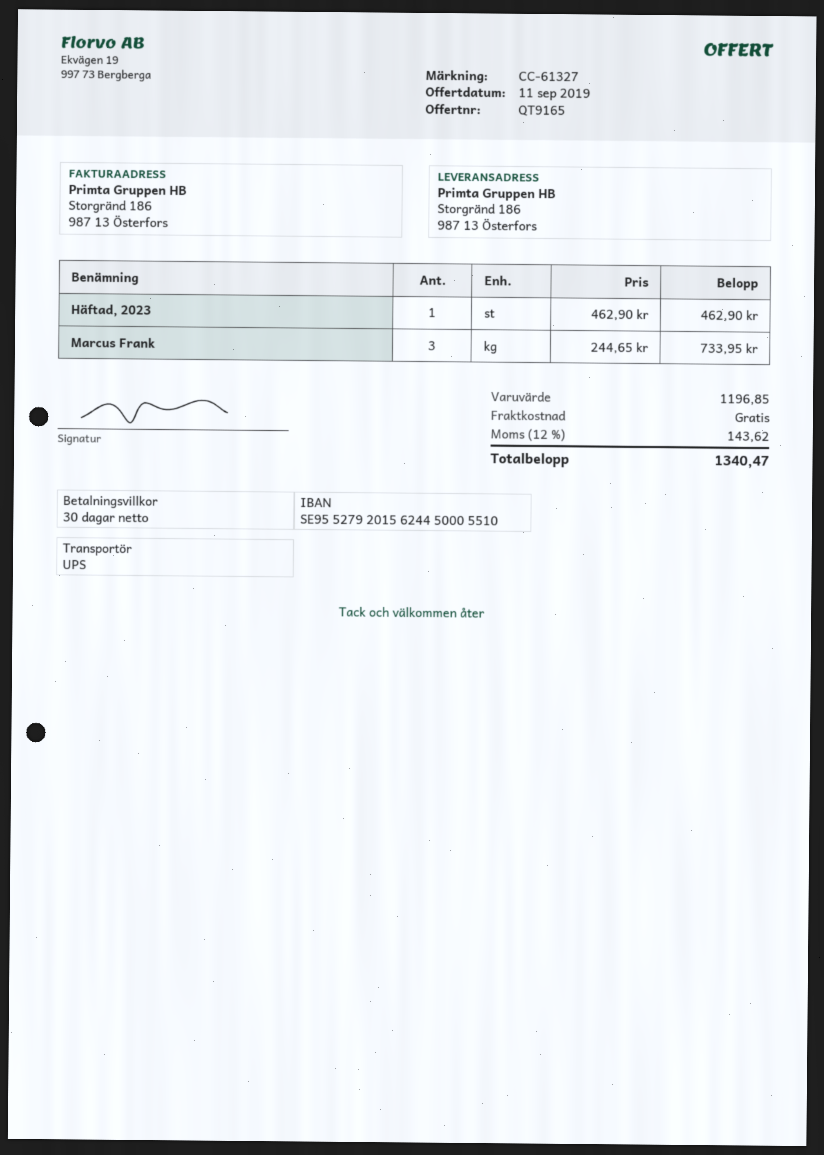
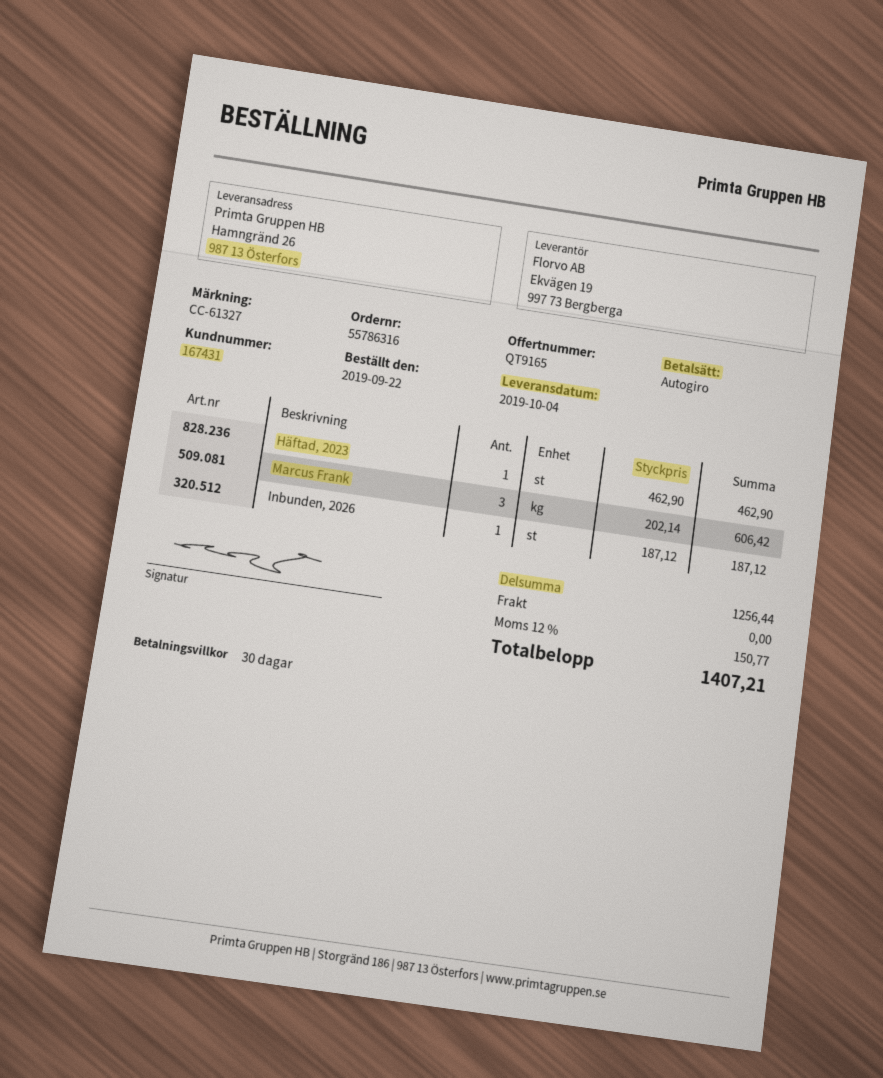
ship to: Storgränd 186, 987 13 Österfors -> Hamngränd 26, 987 13 Österfors
Marcus Frank: 3 x 244.65 = 733.95 -> 3 x 202.14 = 606.42
Inbunden, 2026: none -> 1 x 187.12 = 187.12
subtotal: 1196.85 -> 1256.44
tax: 12% = 143.62 -> 12% = 150.77
total: 1340.47 -> 1407.21

